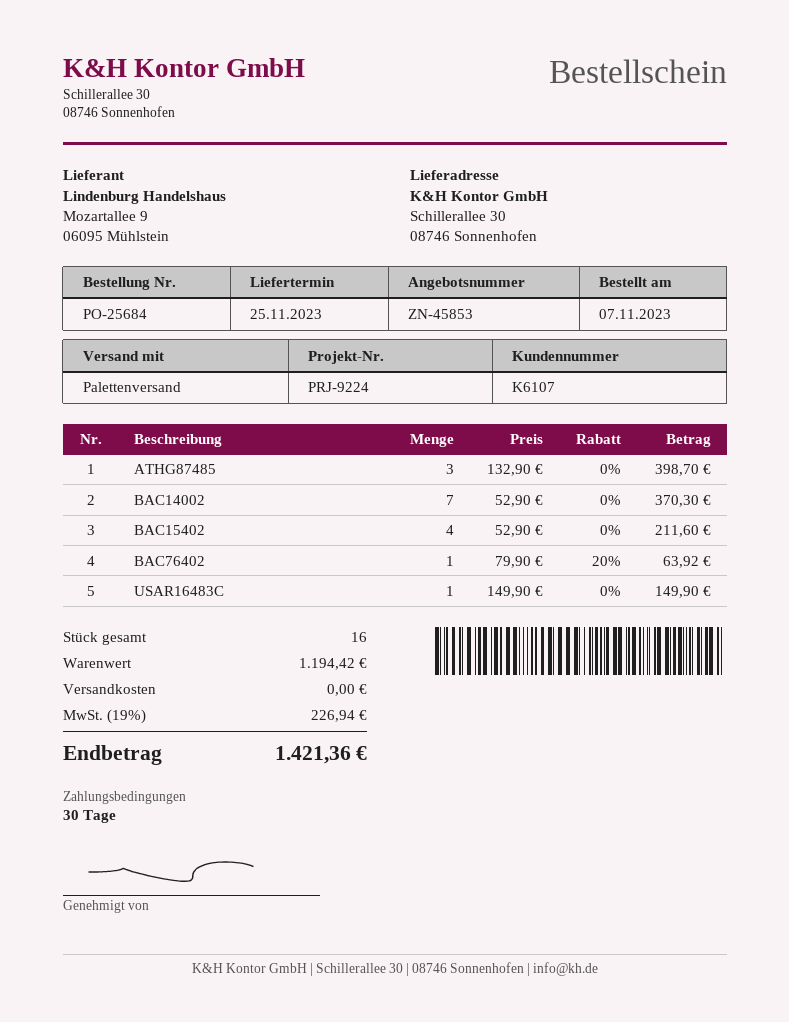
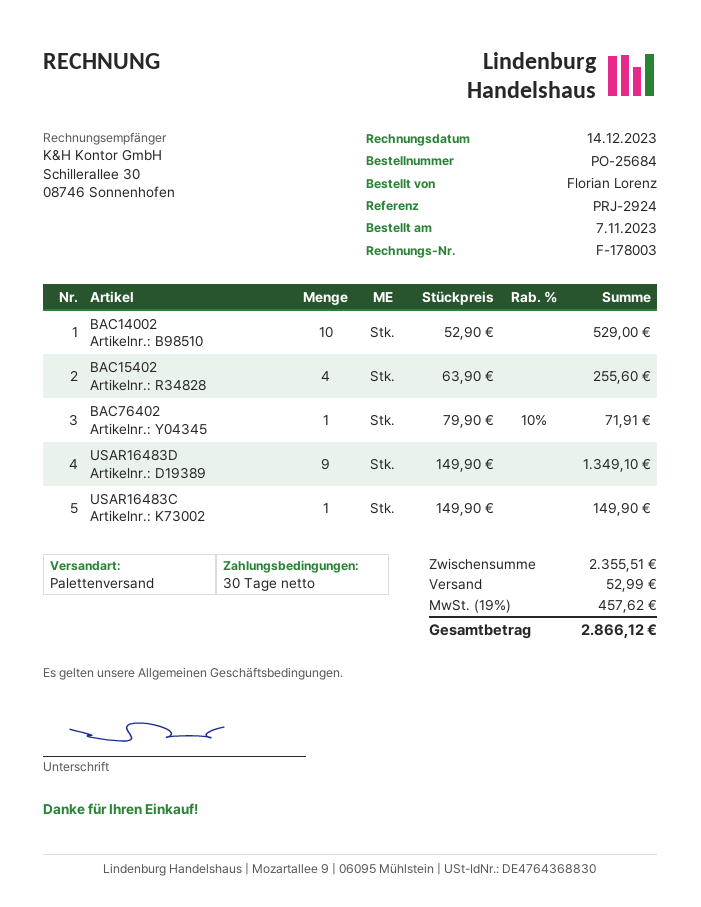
reference: PRJ-9224 -> PRJ-2924
ATHG87485: 3 x 132.90 = 398.70 -> none
BAC14002: 7 x 52.90 = 370.30 -> 10 x 52.90 = 529.00
BAC15402: 4 x 52.90 = 211.60 -> 4 x 63.90 = 255.60
BAC76402: 1 x 79.90 - 20% = 63.92 -> 1 x 79.90 - 10% = 71.91
USAR16483D: none -> 9 x 149.90 = 1349.10
subtotal: 1194.42 -> 2355.51
shipping: 0.00 -> 52.99
tax: 19% = 226.94 -> 19% = 457.62
total: 1421.36 -> 2866.12

